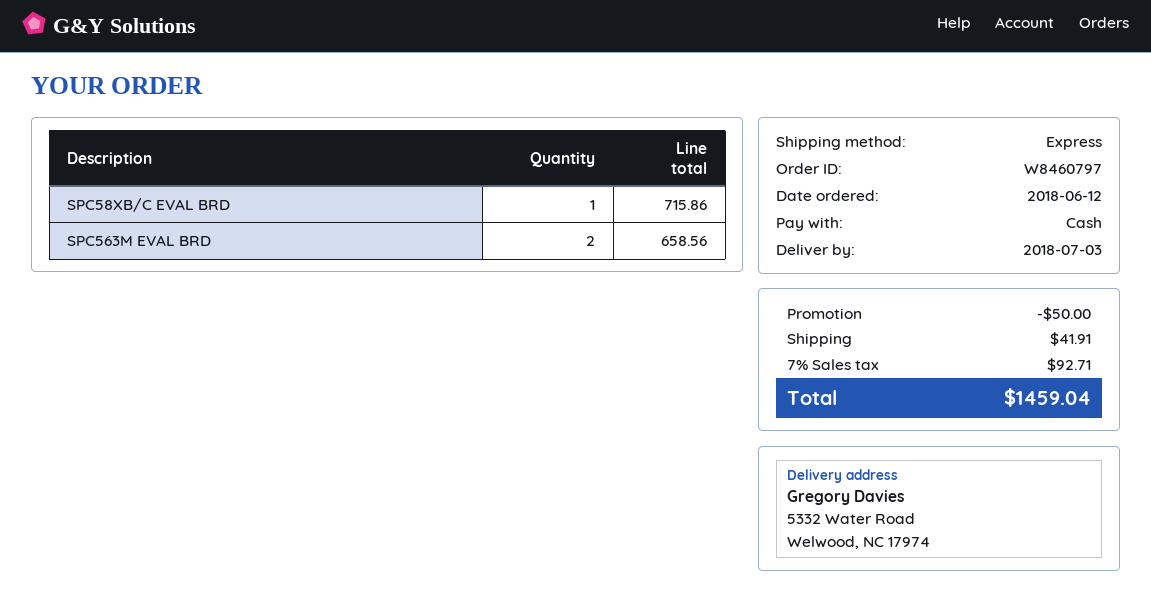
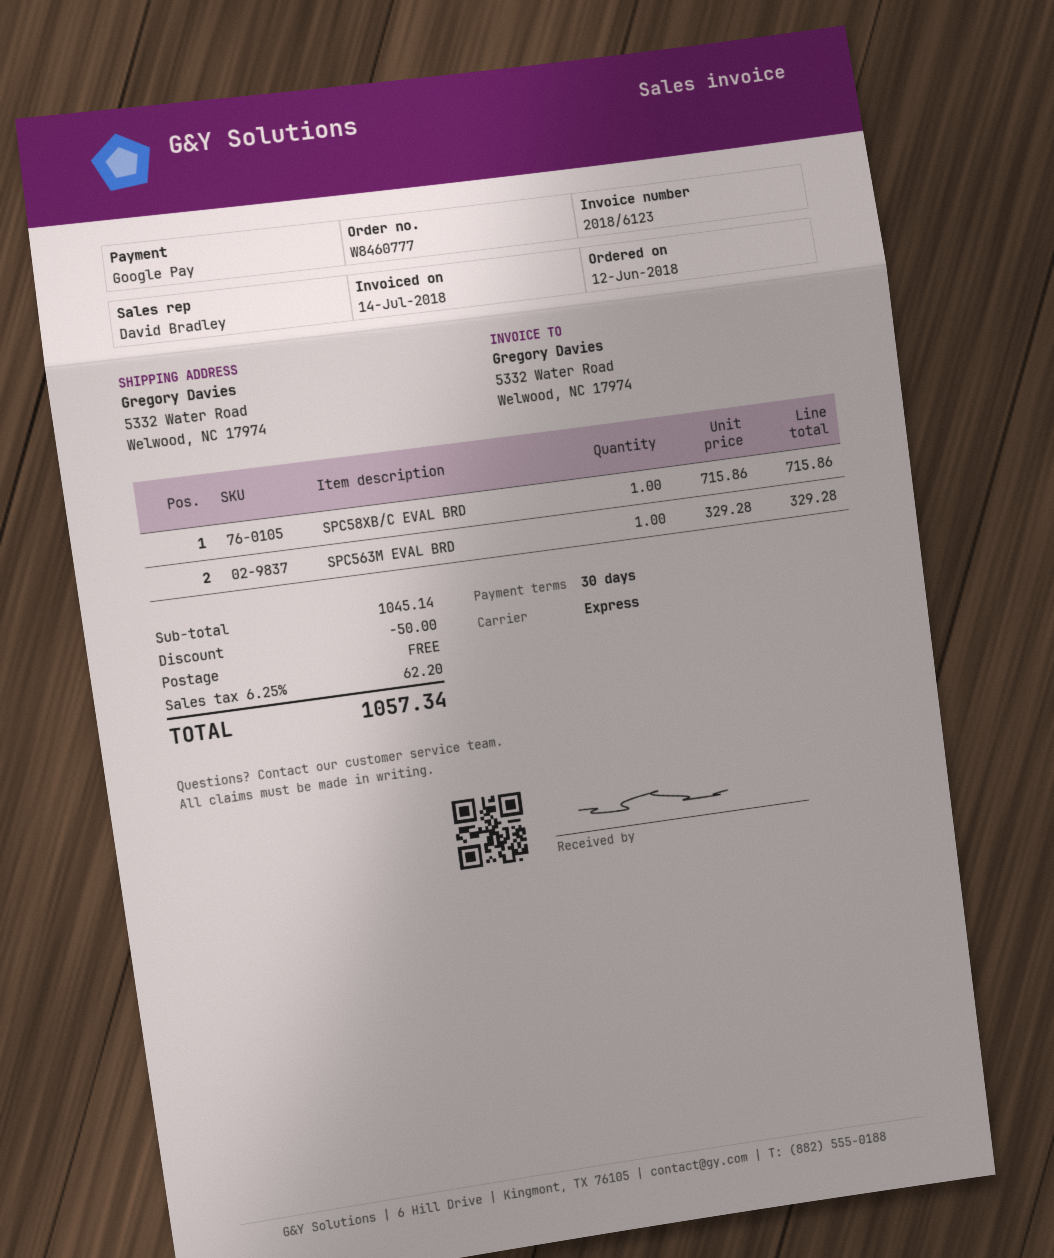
order number: W8460797 -> W8460777
payment method: cash -> Google Pay
SPC563M EVAL BRD: 2 for 658.56 -> 1 for 329.28
shipping: 41.91 -> 0.00
tax: 7% = 92.71 -> 6.25% = 62.20
total: 1459.04 -> 1057.34

